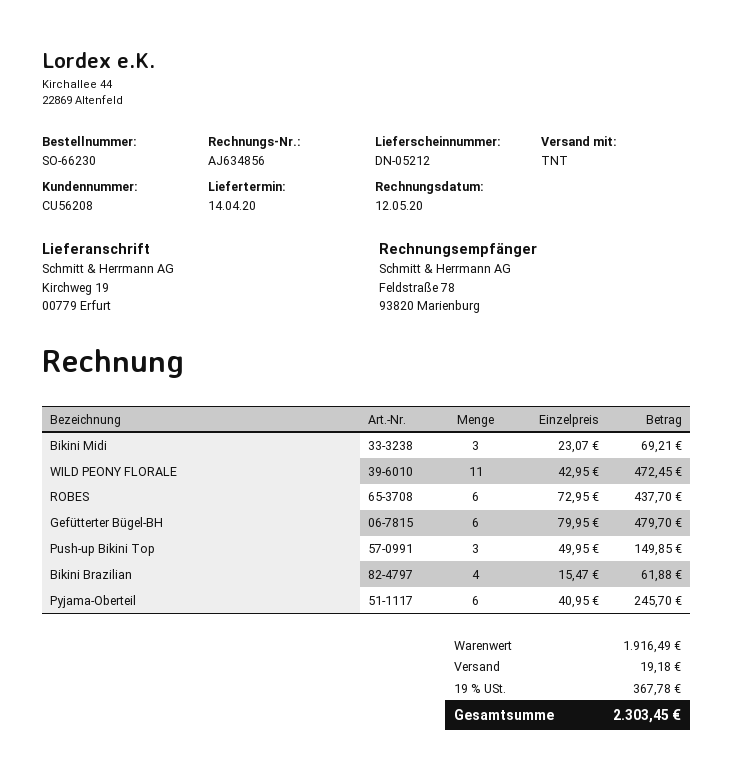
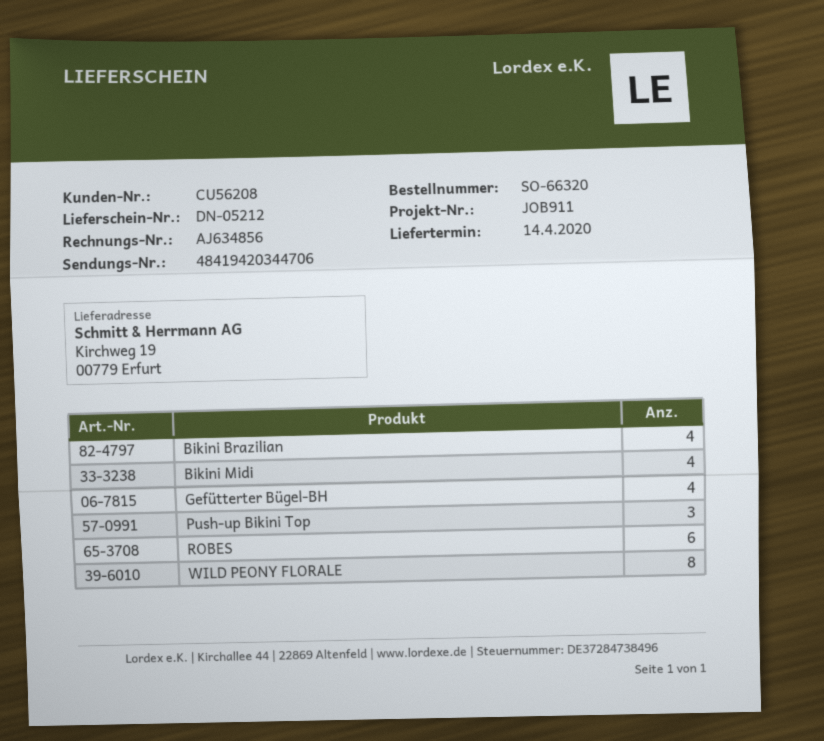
order number: SO-66230 -> SO-66320
Bikini Midi: 3 -> 4
WILD PEONY FLORALE: 11 -> 8
Gefütterter Bügel-BH: 6 -> 4
Pyjama-Oberteil: 6 -> none

